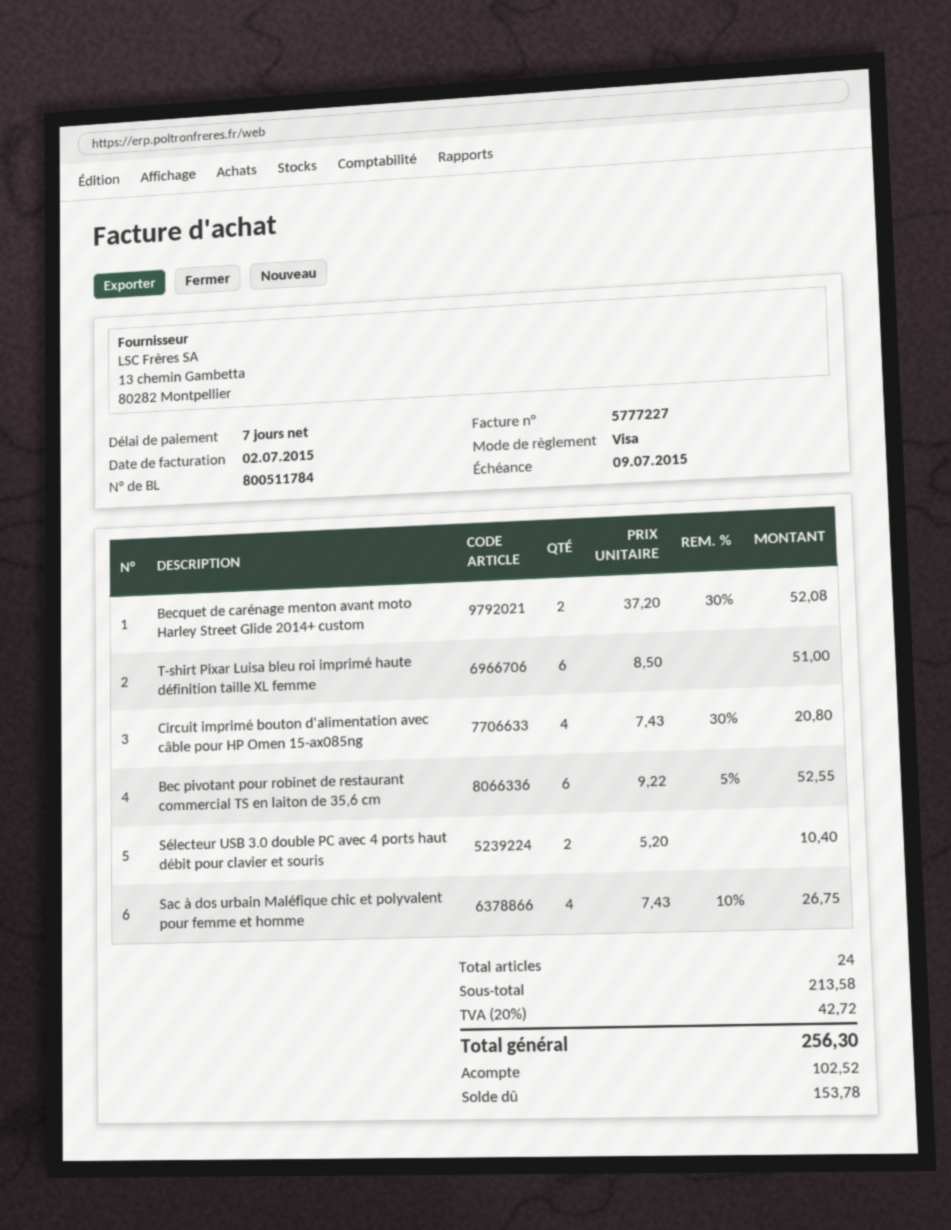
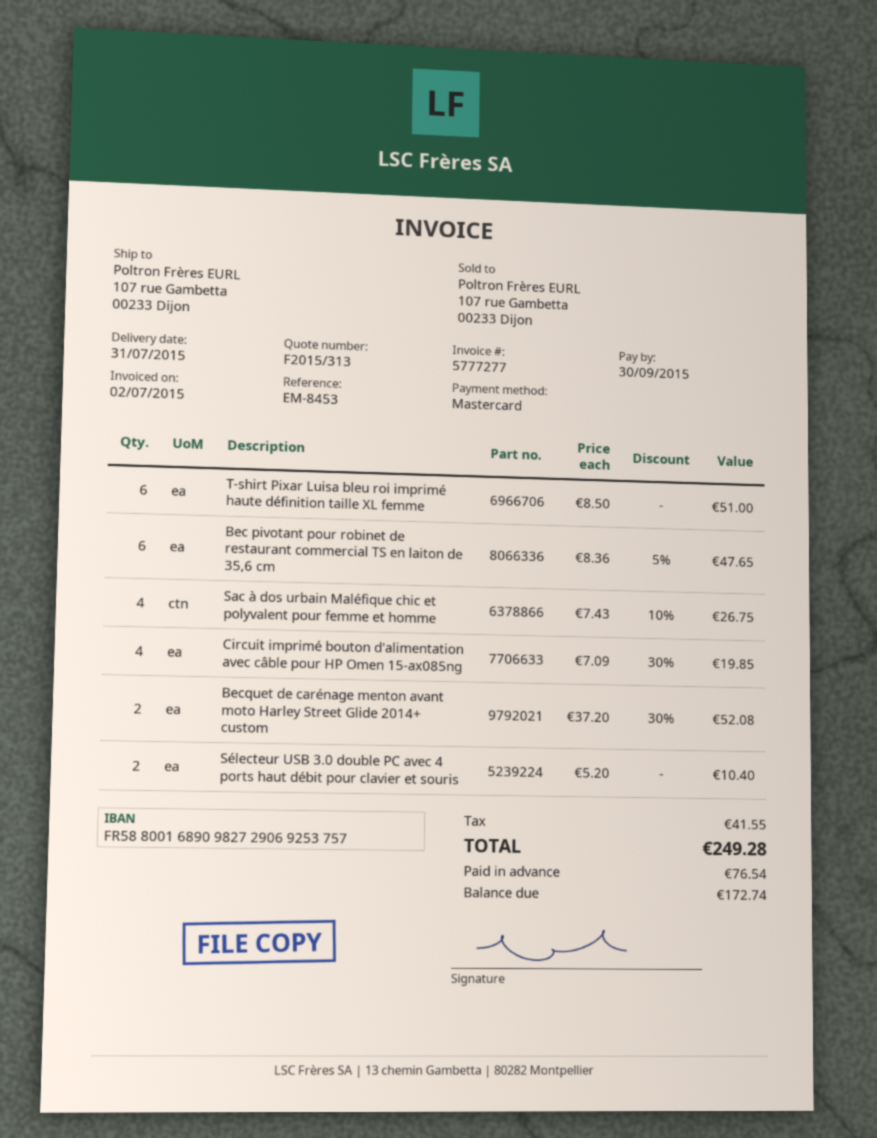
invoice number: 5777227 -> 5777277
due date: 2015-07-09 -> 2015-09-30
payment method: Visa -> Mastercard
Circuit imprimé bouton d'alimentation avec câble pour HP Omen 15-ax085ng: 4 x 7.43 - 30% = 20.80 -> 4 x 7.09 - 30% = 19.85
Bec pivotant pour robinet de restaurant commercial TS en laiton de 35,6 cm: 6 x 9.22 - 5% = 52.55 -> 6 x 8.36 - 5% = 47.65
tax: 42.72 -> 41.55
total: 256.30 -> 249.28
deposit: 102.52 -> 76.54
balance: 153.78 -> 172.74

